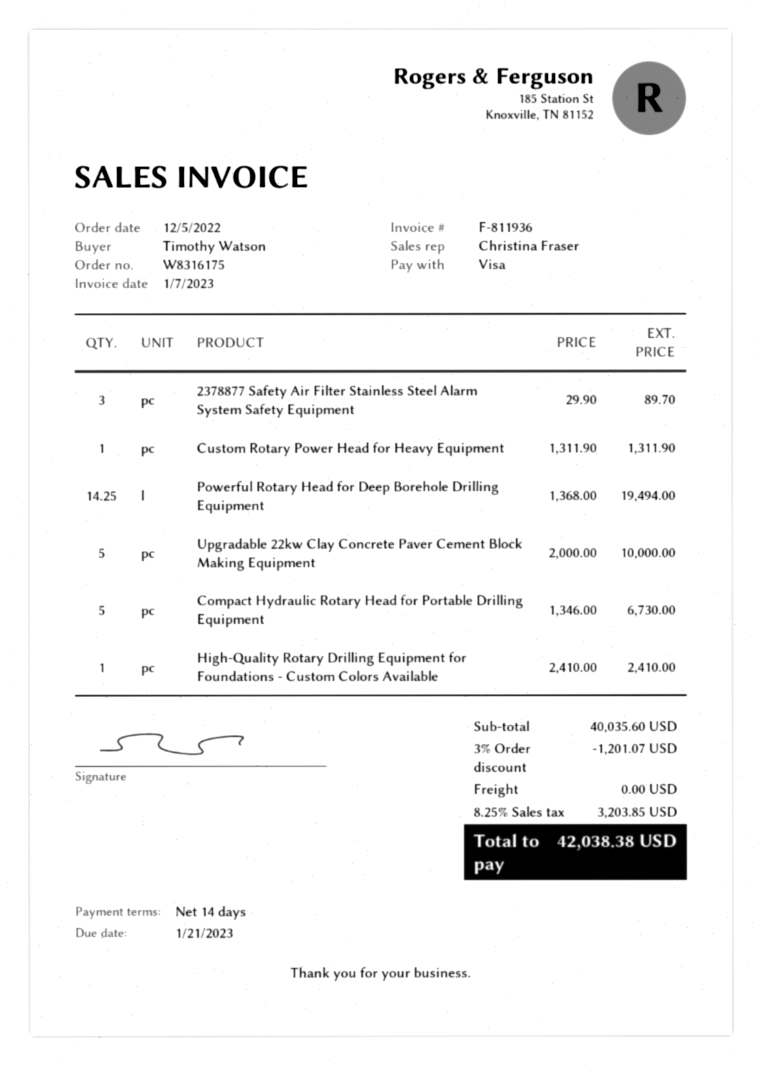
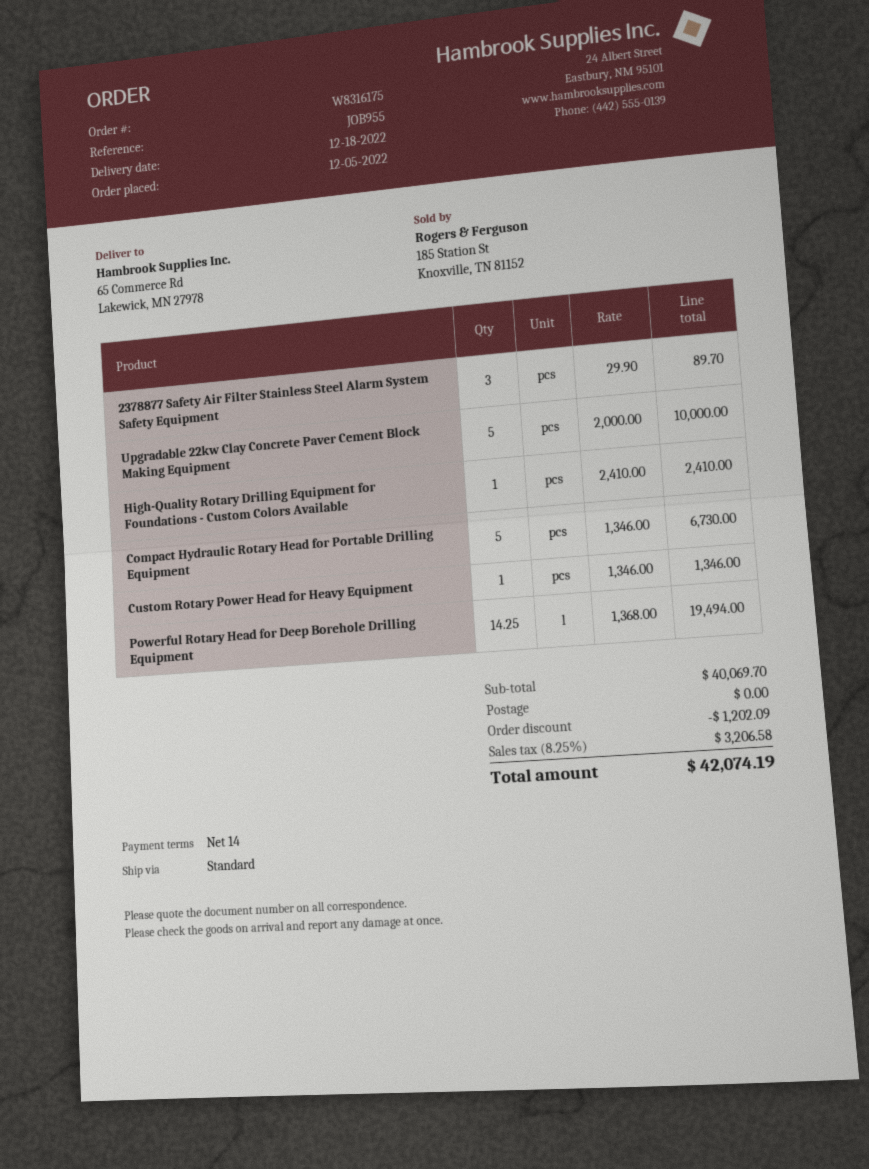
Custom Rotary Power Head for Heavy Equipment: 1 x 1311.90 = 1311.90 -> 1 x 1346.00 = 1346.00
subtotal: 40035.60 -> 40069.70
discount: 1201.07 -> 1202.09
tax: 8.25% = 3203.85 -> 8.25% = 3206.58
total: 42038.38 -> 42074.19

